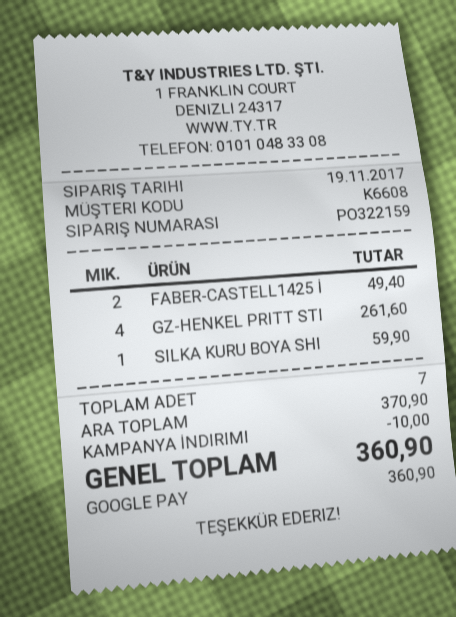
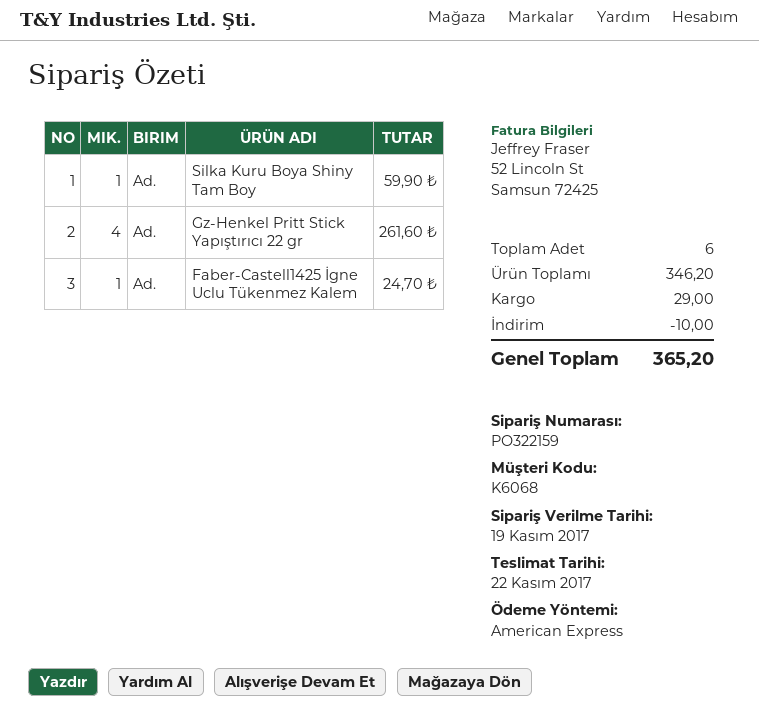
customer number: K6608 -> K6068
payment method: Google Pay -> American Express
FABER-CASTELL1425 İ: 2 for 49.40 -> 1 for 24.70
total quantity: 7 -> 6
subtotal: 370.90 -> 346.20
shipping: none -> 29.00
total: 360.90 -> 365.20

